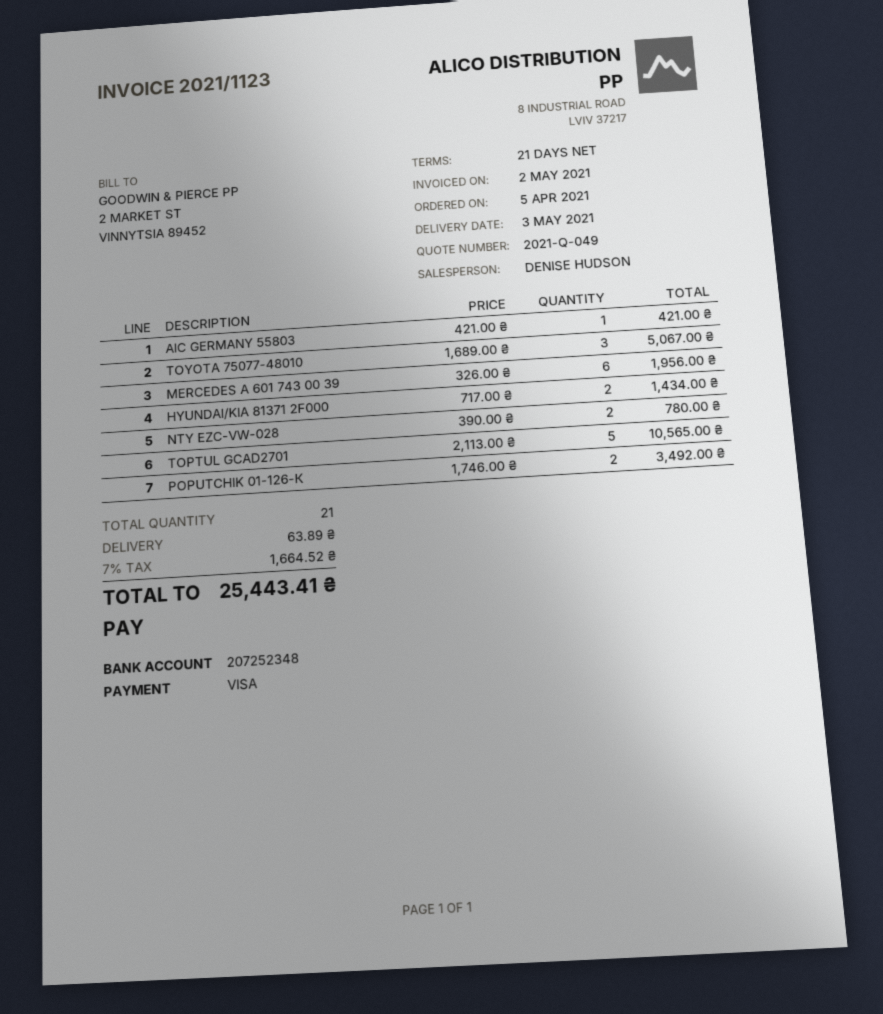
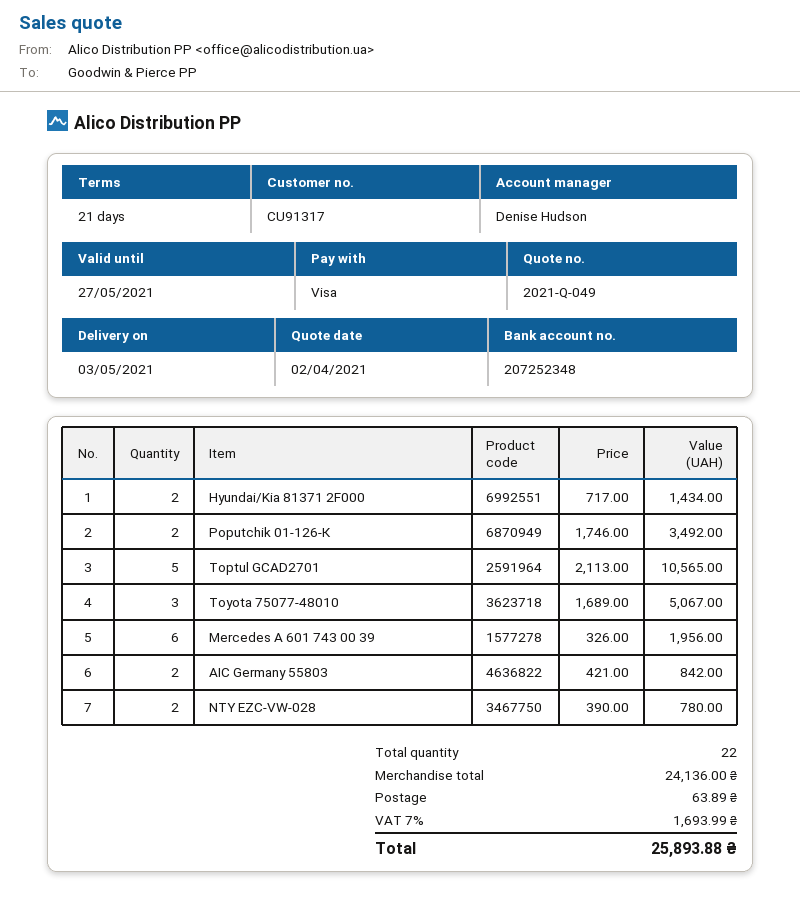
AIC GERMANY 55803: 1 x 421.00 = 421.00 -> 2 x 421.00 = 842.00
total quantity: 21 -> 22
tax: 7% = 1664.52 -> 7% = 1693.99
total: 25443.41 -> 25893.88

